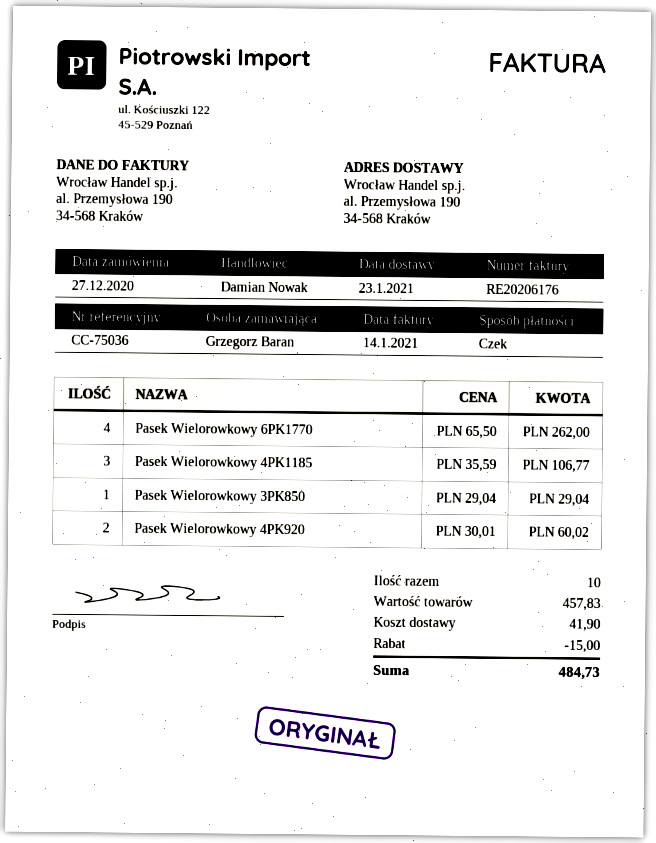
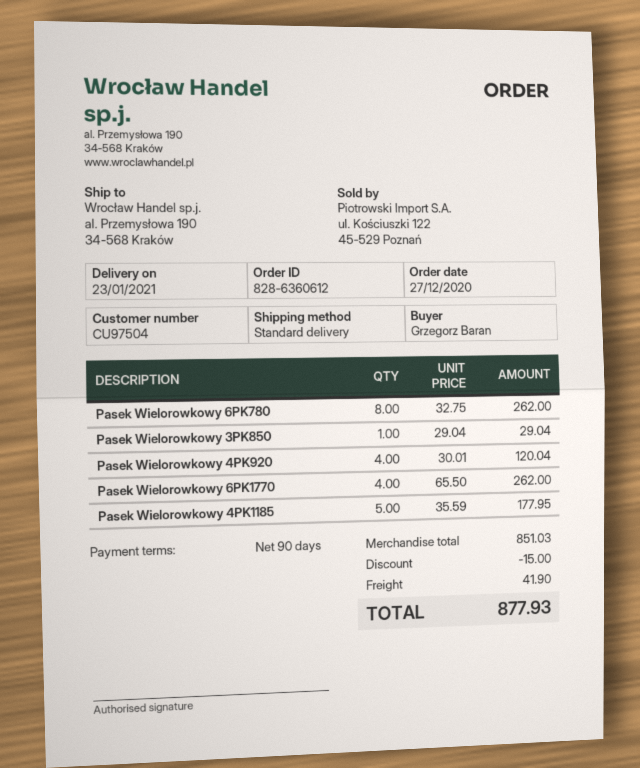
Pasek Wielorowkowy 4PK1185: 3 x 35.59 = 106.77 -> 5 x 35.59 = 177.95
Pasek Wielorowkowy 4PK920: 2 x 30.01 = 60.02 -> 4 x 30.01 = 120.04
Pasek Wielorowkowy 6PK780: none -> 8 x 32.75 = 262.00
subtotal: 457.83 -> 851.03
total: 484.73 -> 877.93

